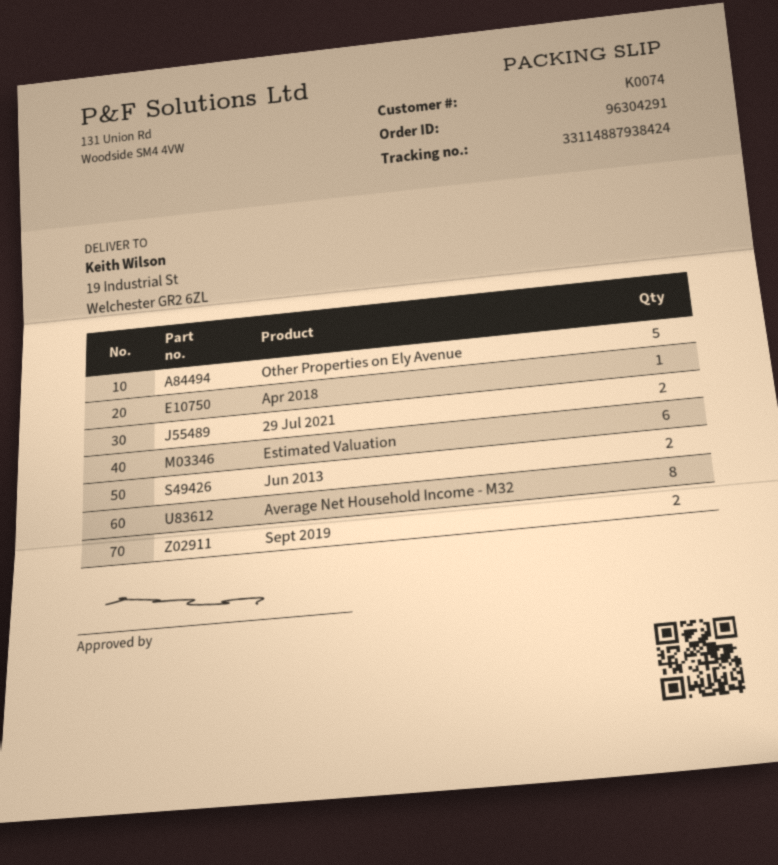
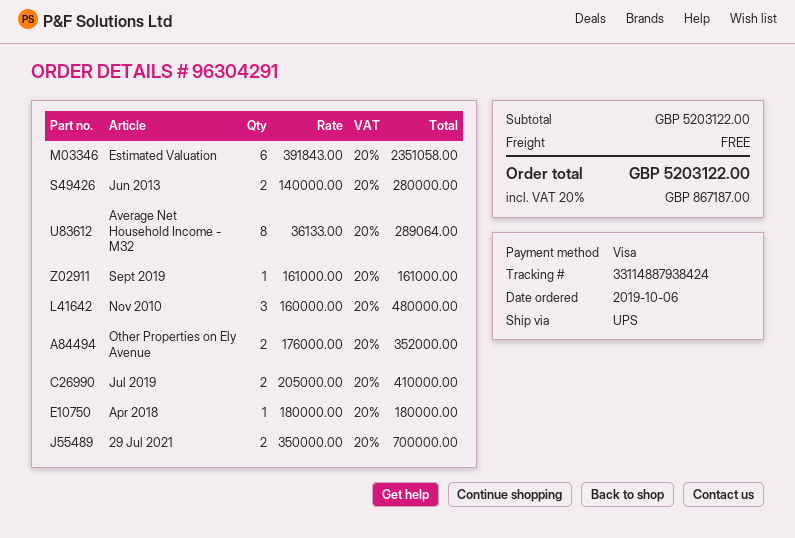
Other Properties on Ely Avenue: 5 -> 2
Sept 2019: 2 -> 1
Nov 2010: none -> 3
Jul 2019: none -> 2

